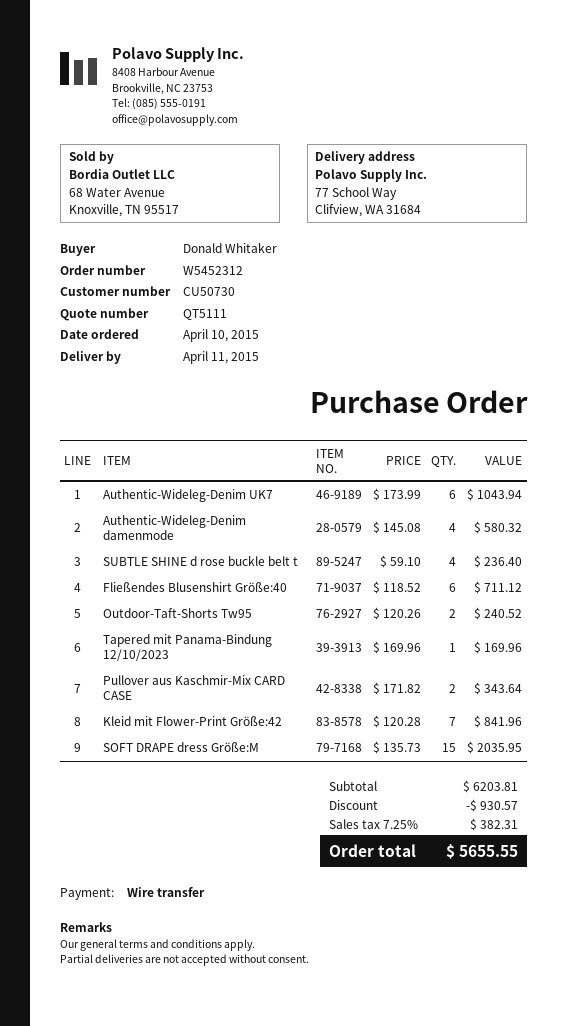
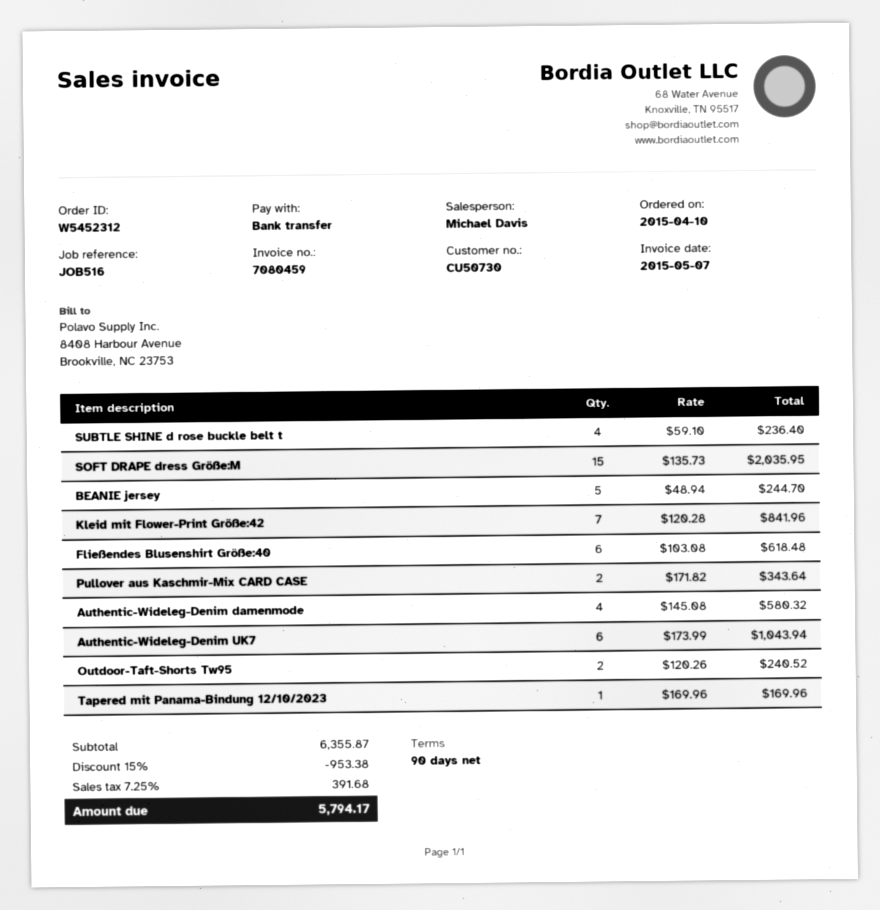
Fließendes Blusenshirt Größe:40: 6 x 118.52 = 711.12 -> 6 x 103.08 = 618.48
BEANIE jersey: none -> 5 x 48.94 = 244.70
subtotal: 6203.81 -> 6355.87
discount: 930.57 -> 953.38
tax: 7.25% = 382.31 -> 7.25% = 391.68
total: 5655.55 -> 5794.17

